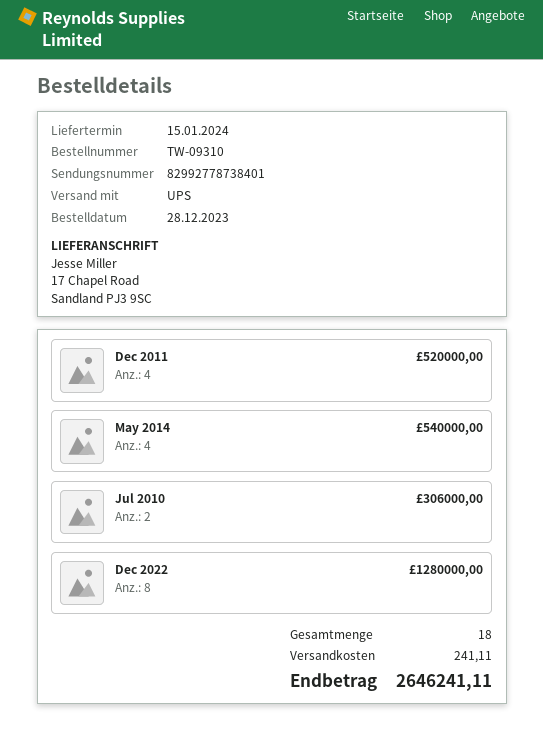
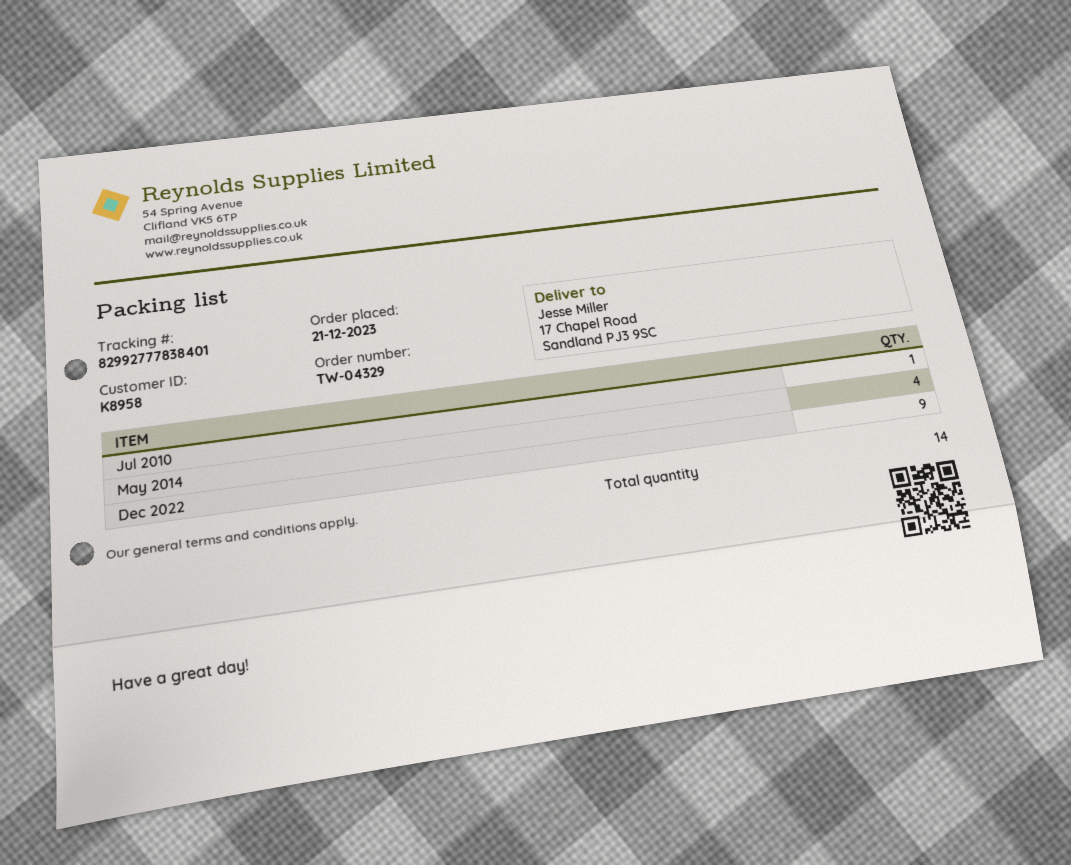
order number: TW-09310 -> TW-04329
order date: 2023-12-28 -> 2023-12-21
tracking number: 82992778738401 -> 82992777838401
Dec 2011: 4 -> none
Jul 2010: 2 -> 1
Dec 2022: 8 -> 9
total quantity: 18 -> 14

